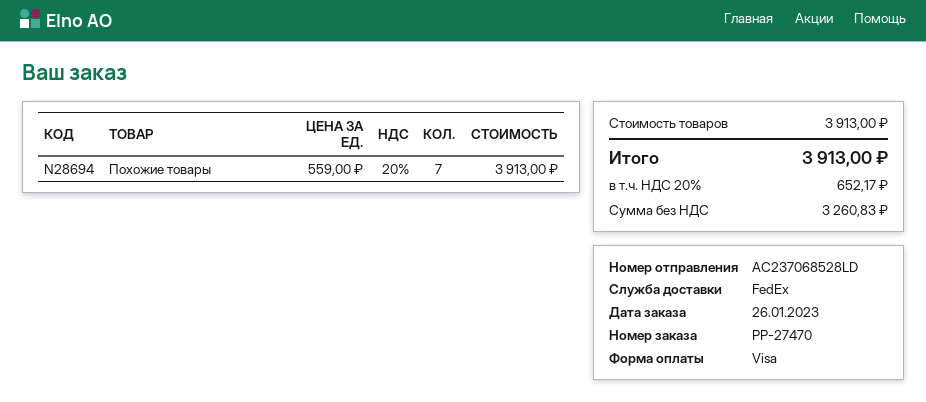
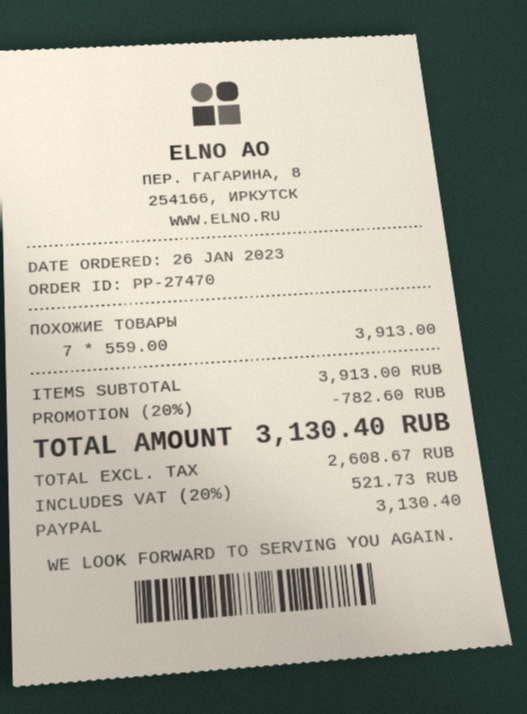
payment method: Visa -> PayPal
discount: none -> 20% = 782.60
net: 3260.83 -> 2608.67
tax: 20% = 652.17 -> 20% = 521.73
total: 3913.00 -> 3130.40

